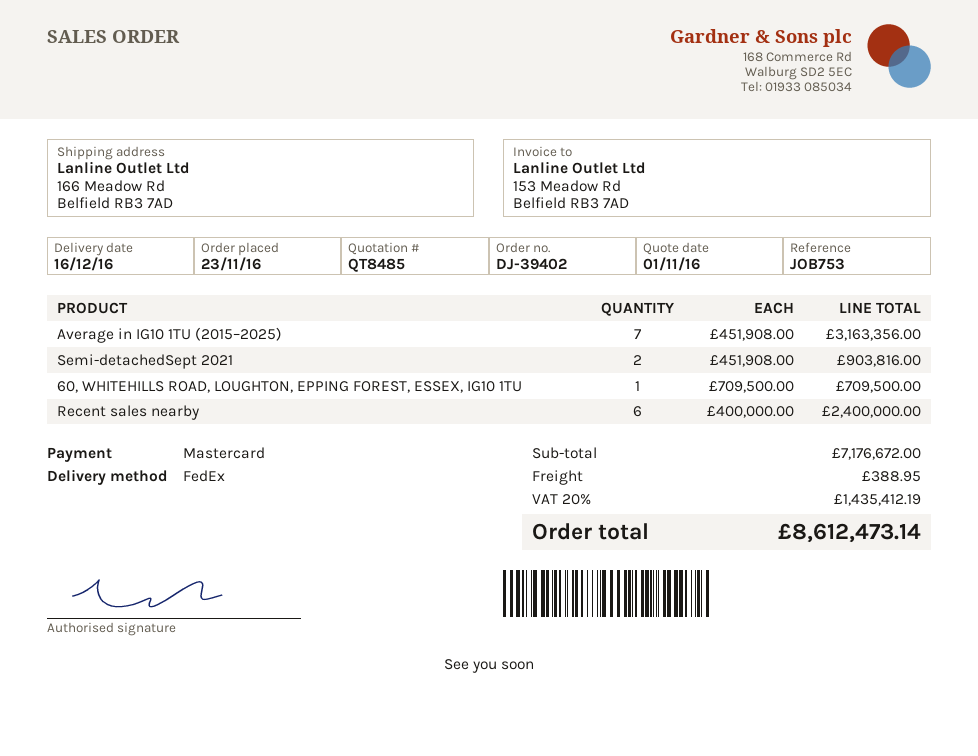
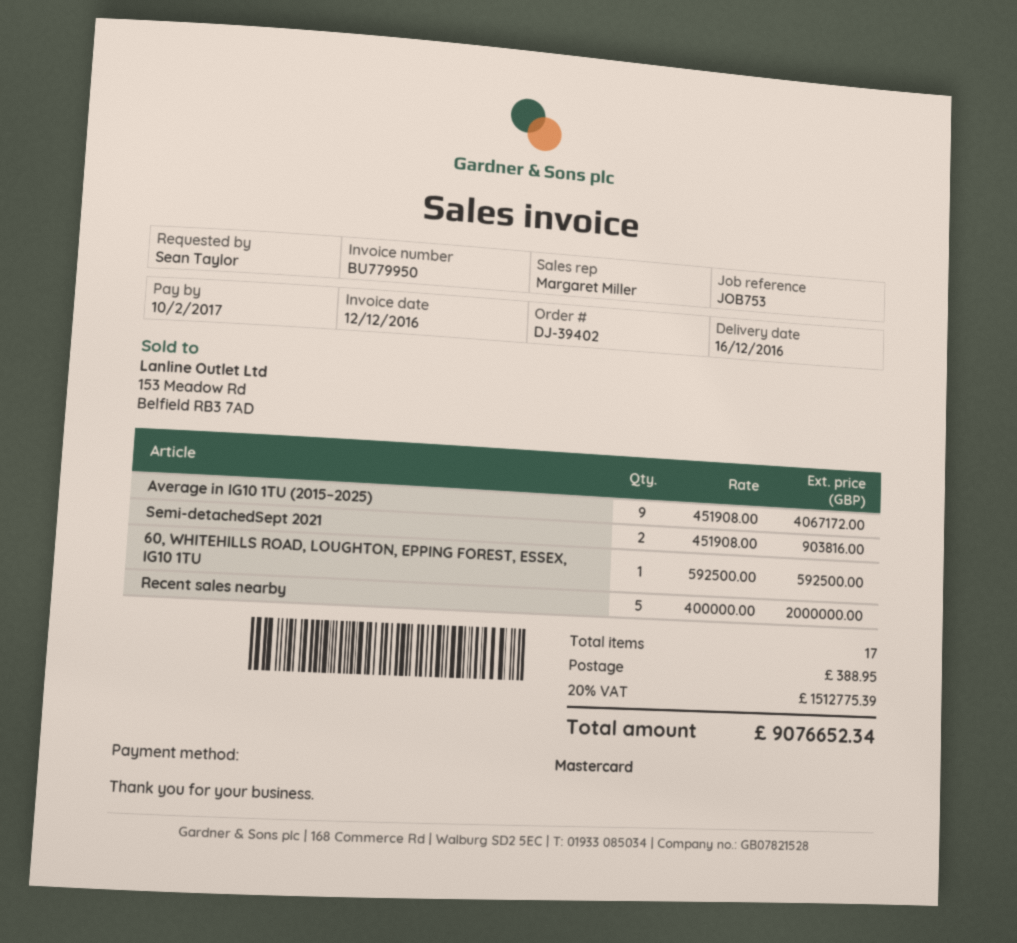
Average in IG10 1TU (2015–2025): 7 x 451908.00 = 3163356.00 -> 9 x 451908.00 = 4067172.00
60, WHITEHILLS ROAD, LOUGHTON, EPPING FOREST, ESSEX, IG10 1TU: 1 x 709500.00 = 709500.00 -> 1 x 592500.00 = 592500.00
Recent sales nearby: 6 x 400000.00 = 2400000.00 -> 5 x 400000.00 = 2000000.00
tax: 20% = 1435412.19 -> 20% = 1512775.39
total: 8612473.14 -> 9076652.34

